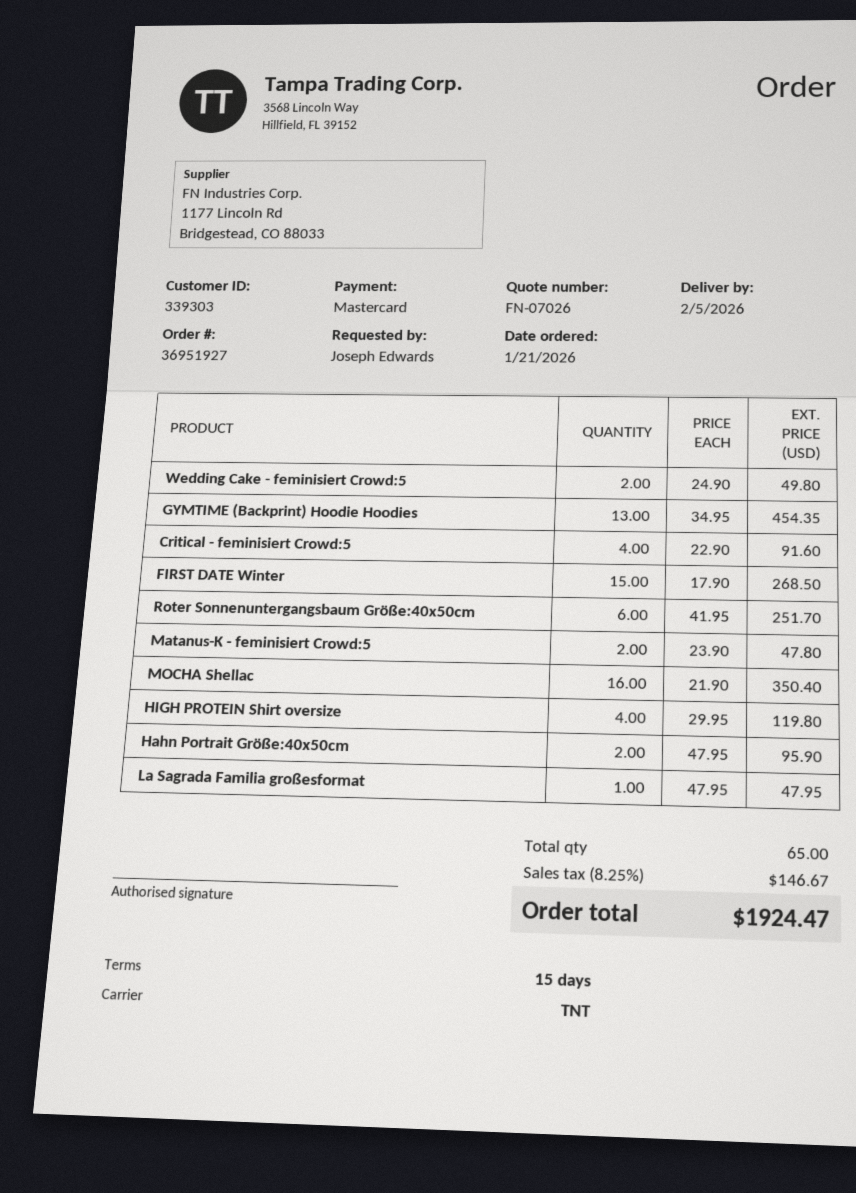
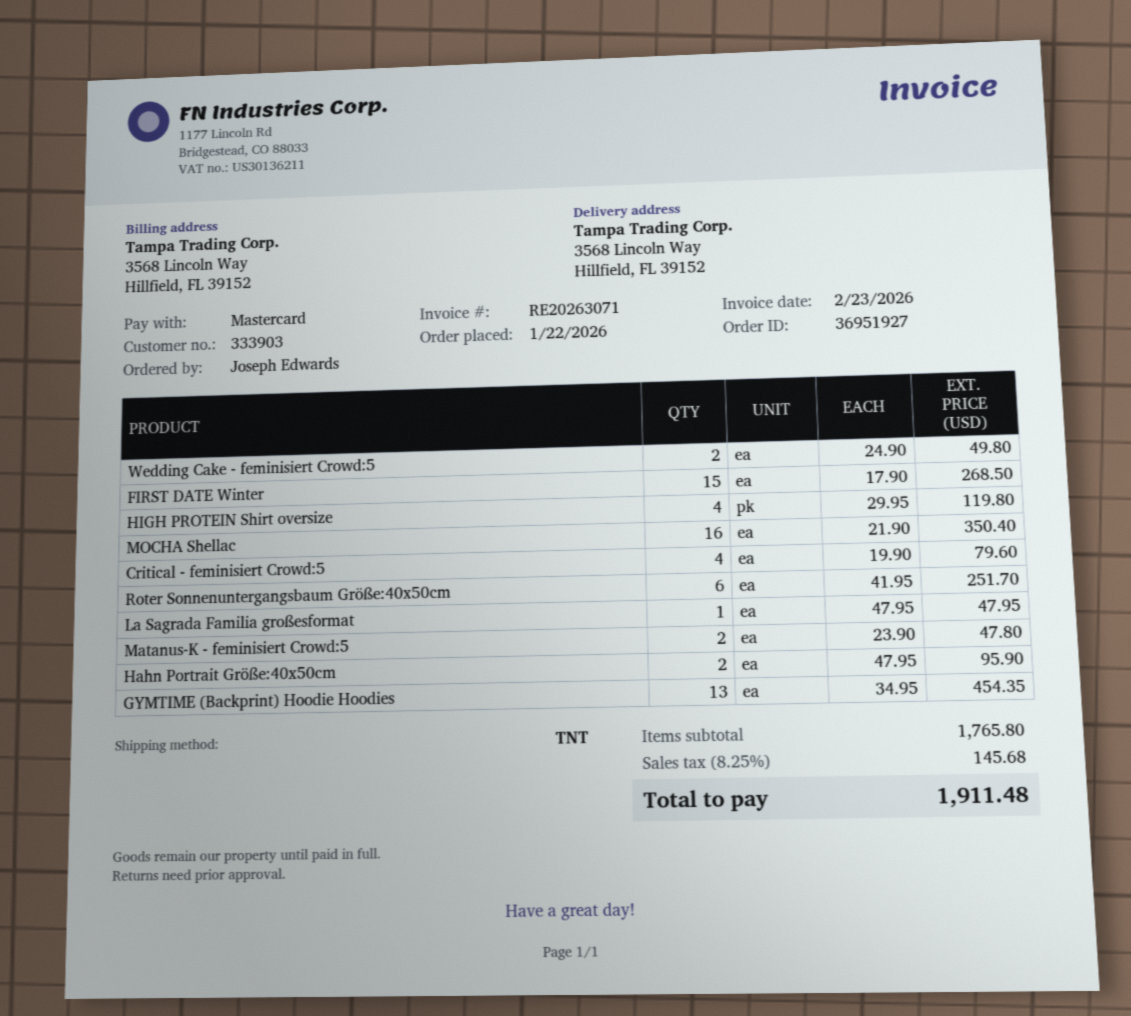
order date: 2026-01-21 -> 2026-01-22
customer number: 339303 -> 333903
Critical - feminisiert Crowd:5: 4 x 22.90 = 91.60 -> 4 x 19.90 = 79.60
tax: 8.25% = 146.67 -> 8.25% = 145.68
total: 1924.47 -> 1911.48

